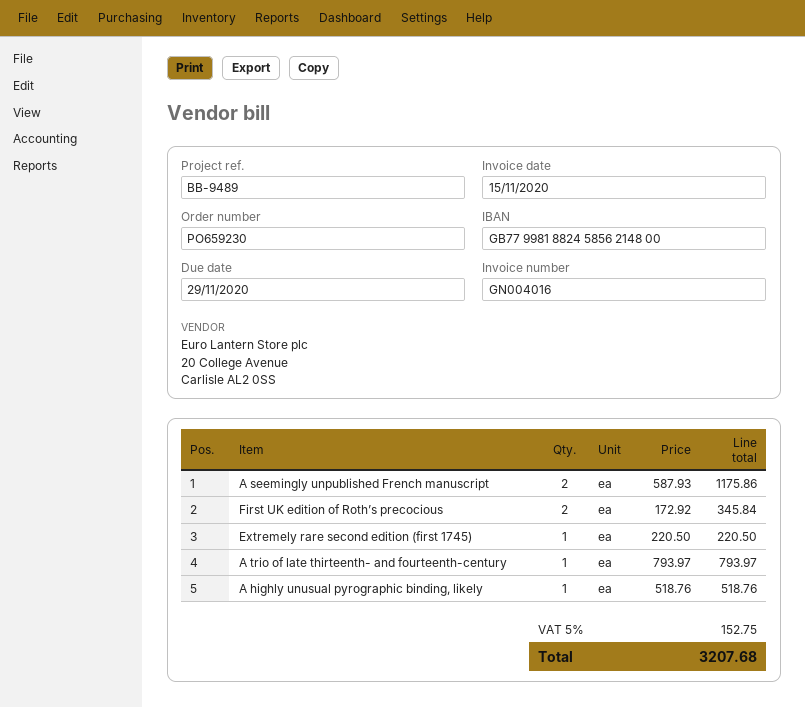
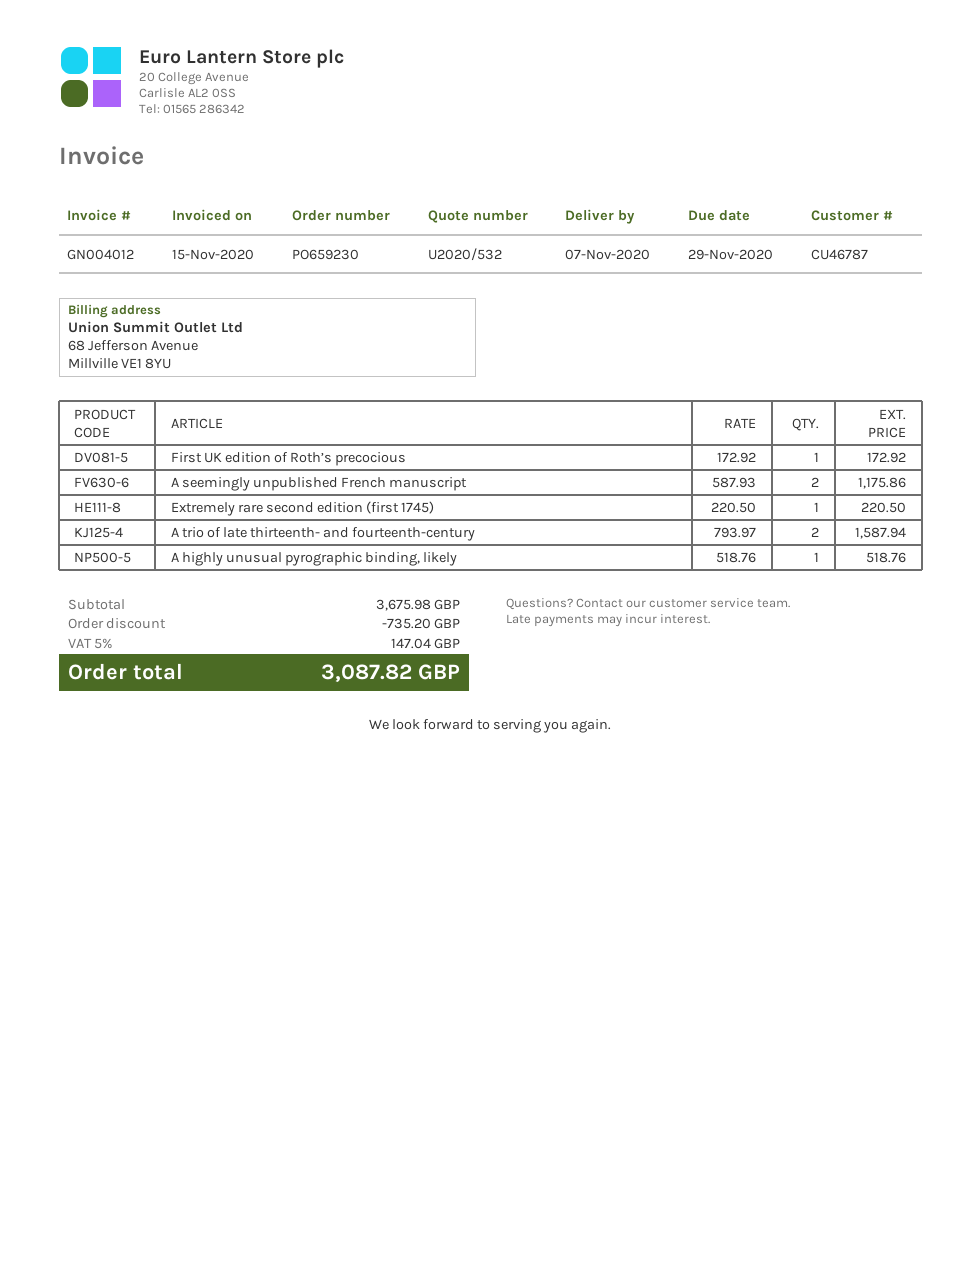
invoice number: GN004016 -> GN004012
First UK edition of Roth’s precocious: 2 x 172.92 = 345.84 -> 1 x 172.92 = 172.92
A trio of late thirteenth- and fourteenth-century: 1 x 793.97 = 793.97 -> 2 x 793.97 = 1587.94
discount: none -> 735.20
tax: 5% = 152.75 -> 5% = 147.04
total: 3207.68 -> 3087.82

